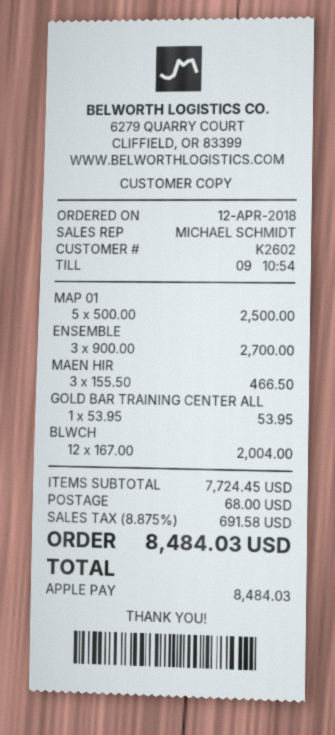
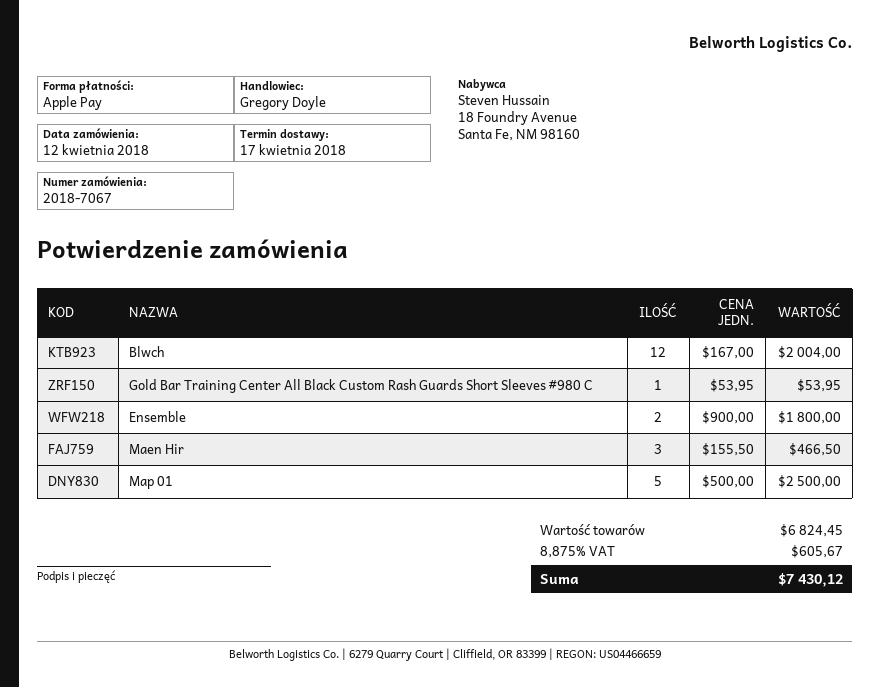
sales rep: MICHAEL SCHMIDT -> Gregory Doyle
ENSEMBLE: 3 x 900.00 = 2700.00 -> 2 x 900.00 = 1800.00
subtotal: 7724.45 -> 6824.45
shipping: 68.00 -> none
tax: 8.875% = 691.58 -> 8.875% = 605.67
total: 8484.03 -> 7430.12

